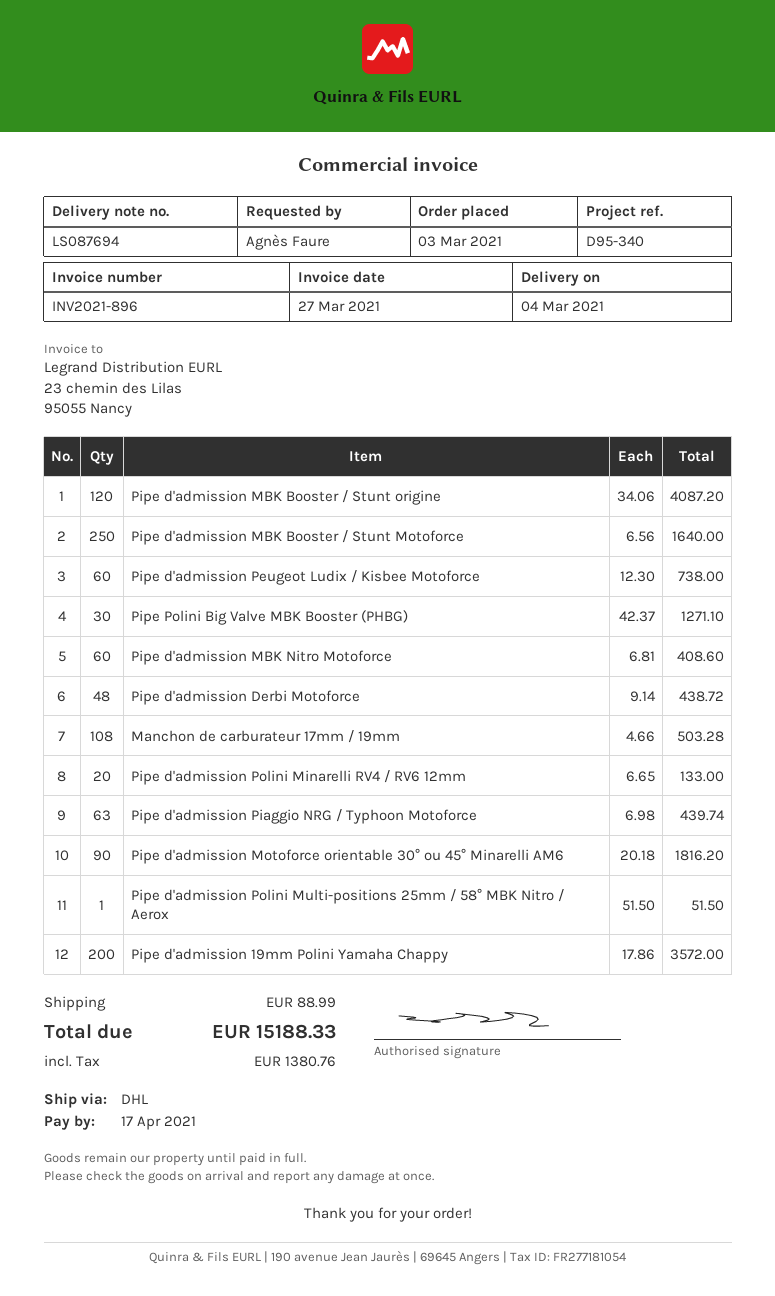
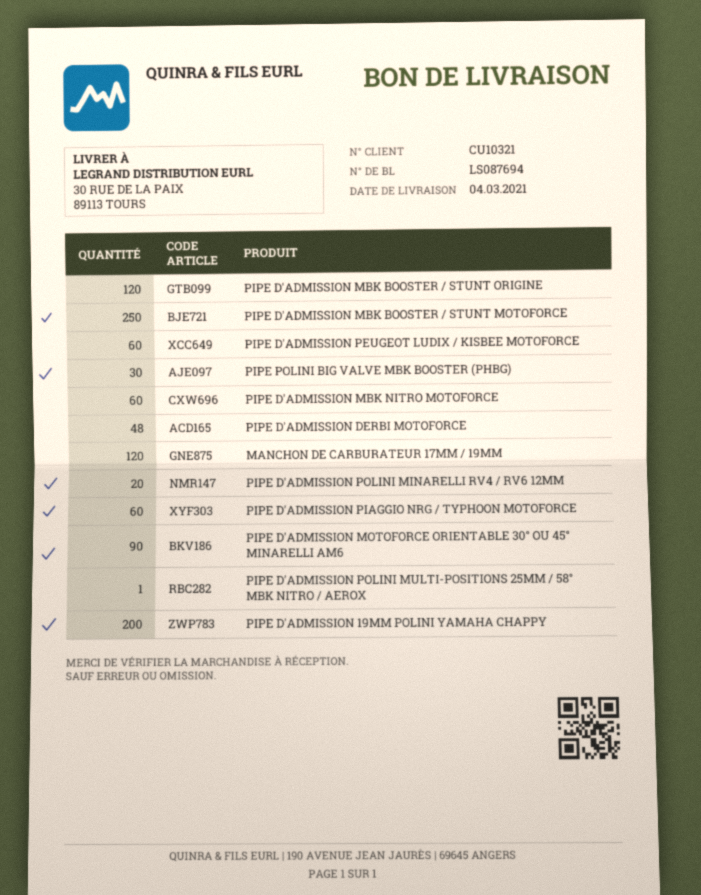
Manchon de carburateur 17mm / 19mm: 108 -> 120
Pipe d'admission Piaggio NRG / Typhoon Motoforce: 63 -> 60

